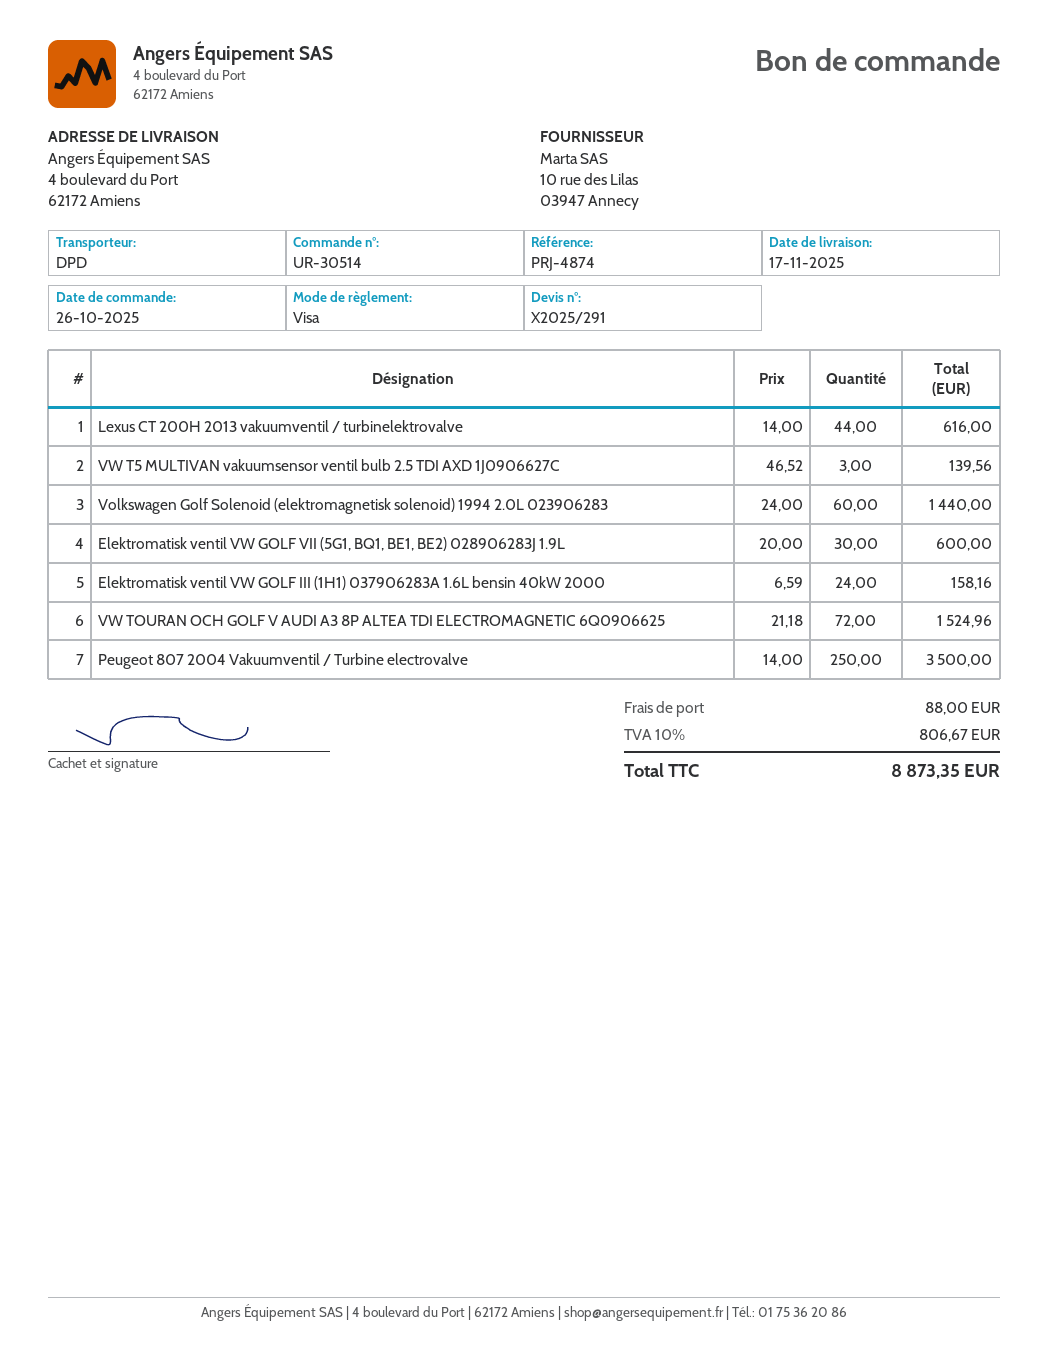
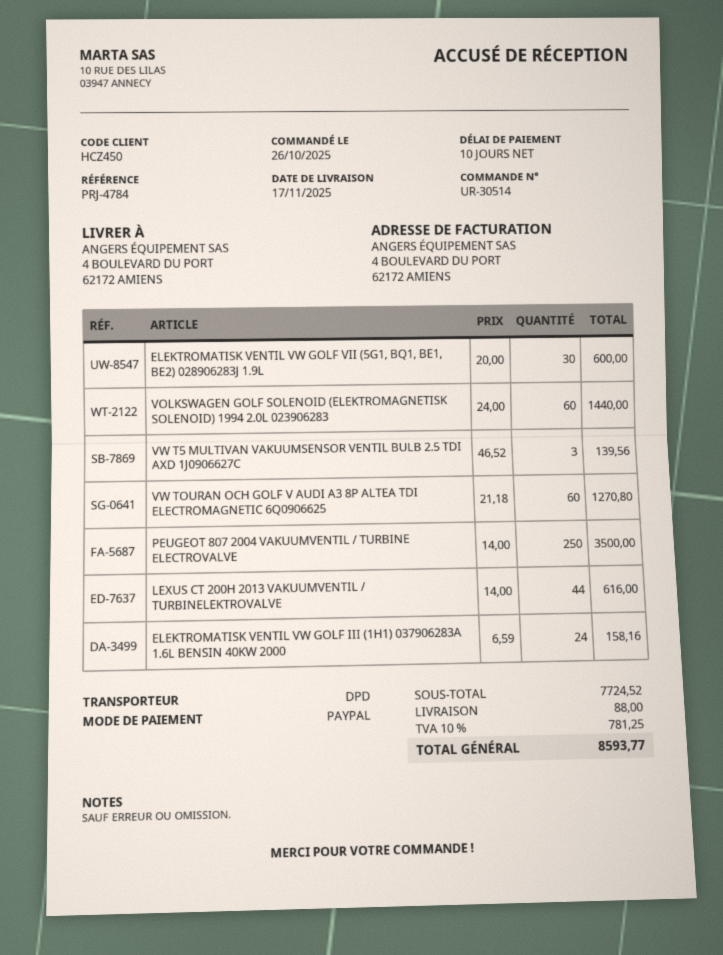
reference: PRJ-4874 -> PRJ-4784
payment method: Visa -> PayPal
VW TOURAN OCH GOLF V AUDI A3 8P ALTEA TDI ELECTROMAGNETIC 6Q0906625: 72 x 21.18 = 1524.96 -> 60 x 21.18 = 1270.80
tax: 10% = 806.67 -> 10% = 781.25
total: 8873.35 -> 8593.77

